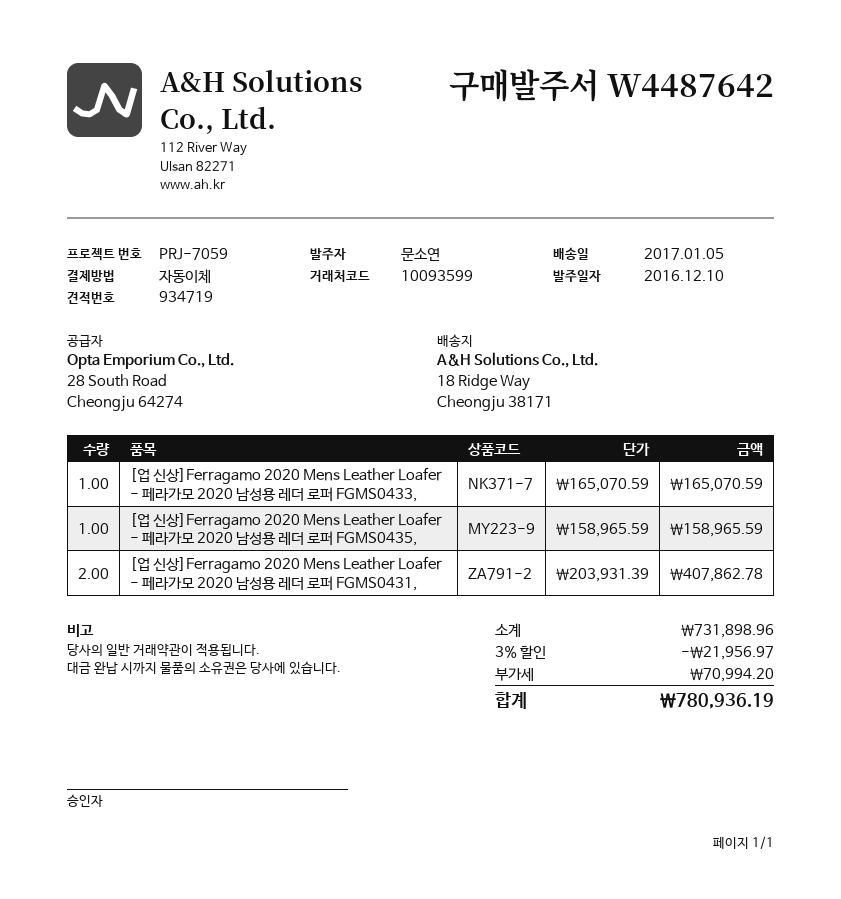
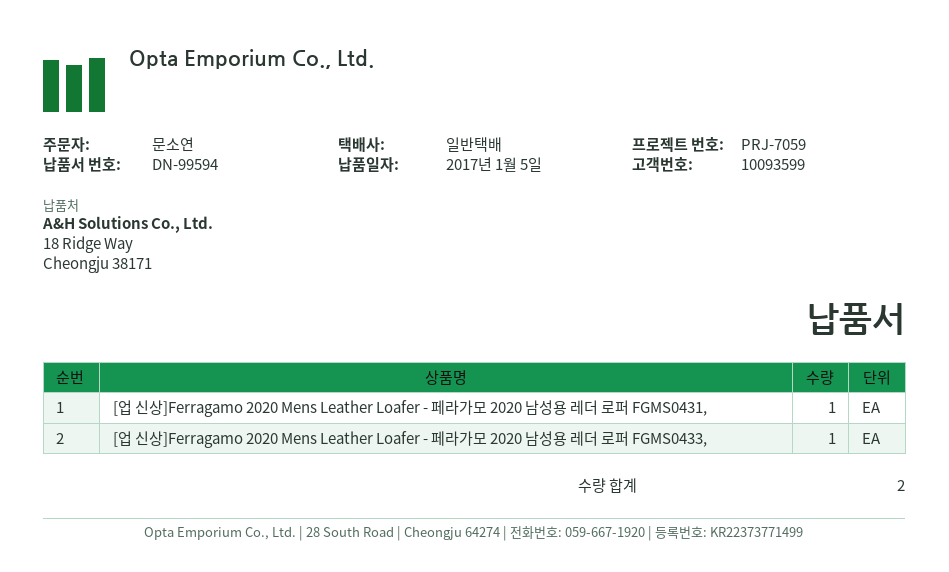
[업 신상]Ferragamo 2020 Mens Leather Loafer - 페라가모 2020 남성용 레더 로퍼 FGMS0435,: 1 -> none
[업 신상]Ferragamo 2020 Mens Leather Loafer - 페라가모 2020 남성용 레더 로퍼 FGMS0431,: 2 -> 1

